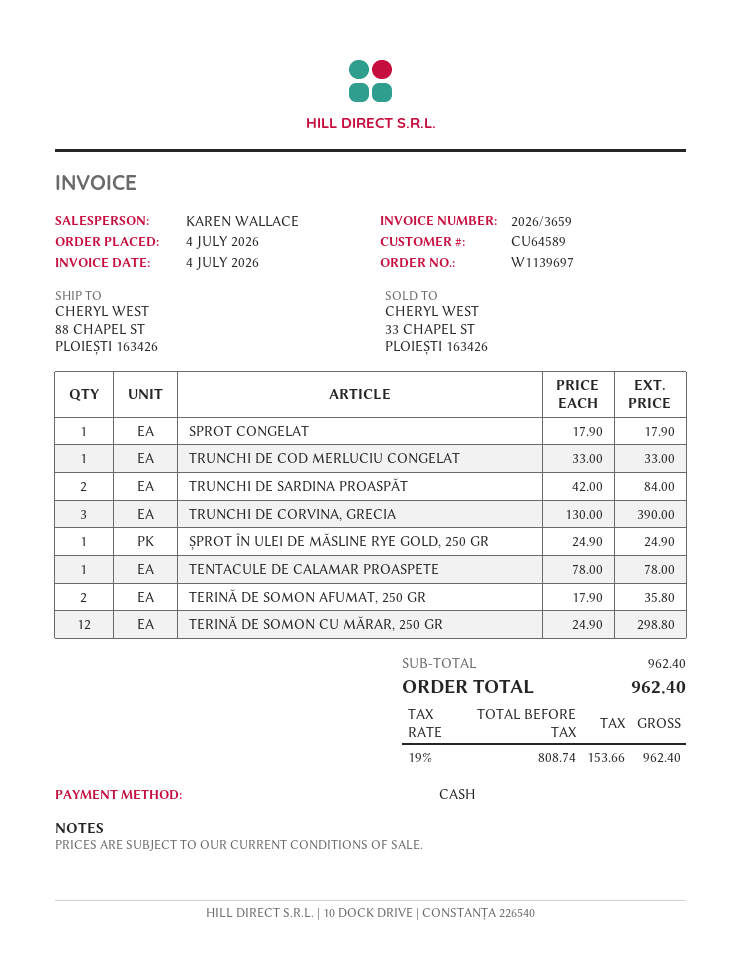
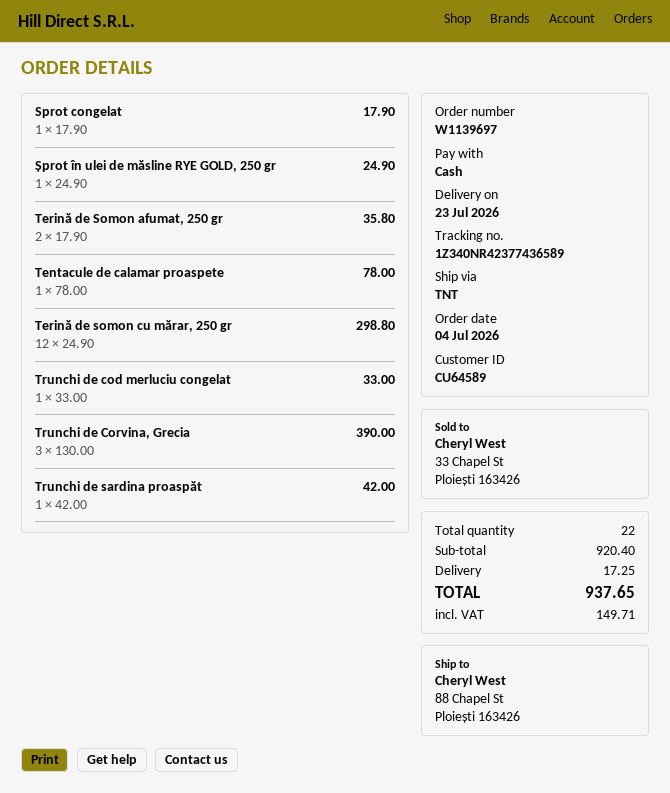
TRUNCHI DE SARDINA PROASPĂT: 2 x 42.00 = 84.00 -> 1 x 42.00 = 42.00
subtotal: 962.40 -> 920.40
shipping: none -> 17.25
tax: 153.66 -> 149.71
total: 962.40 -> 937.65

